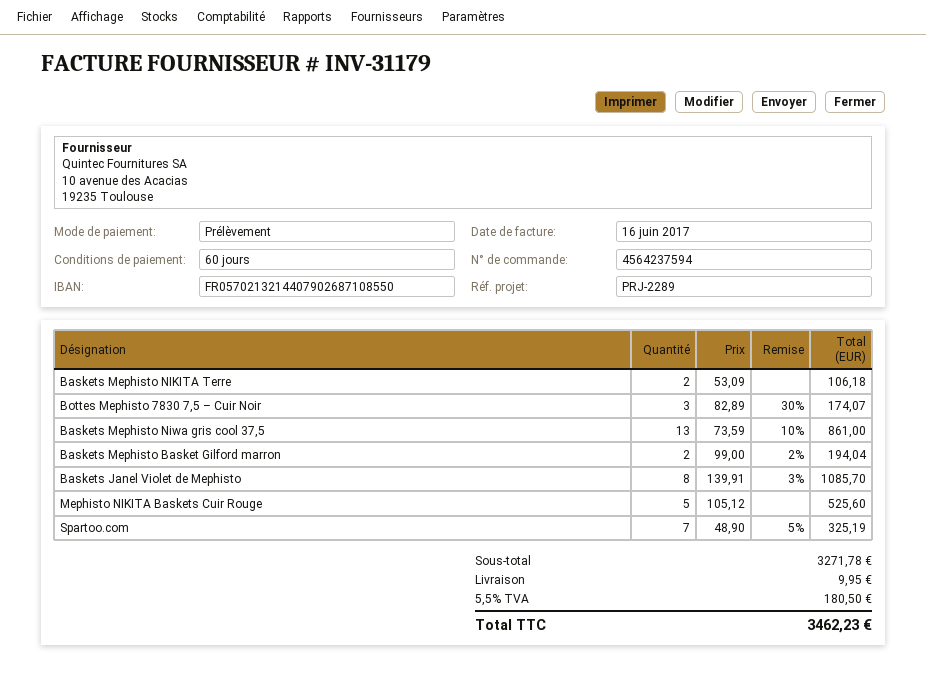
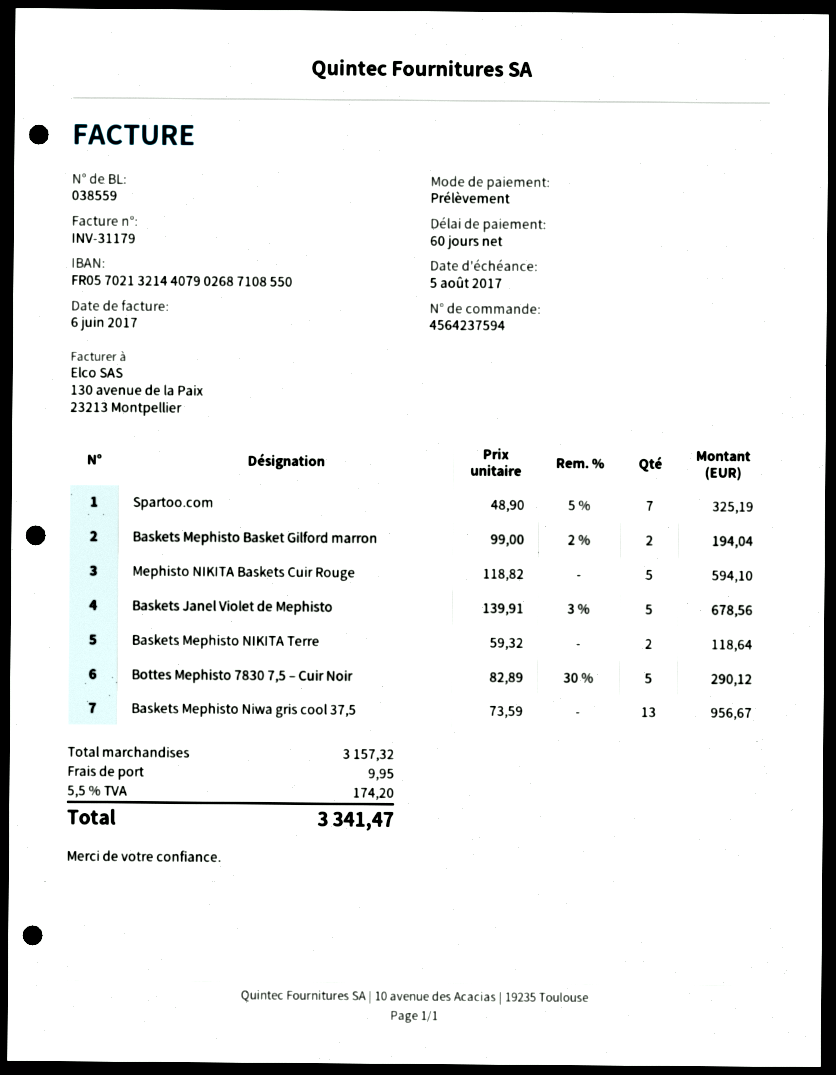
invoice date: 2017-06-16 -> 2017-06-06
Baskets Mephisto NIKITA Terre: 2 x 53.09 = 106.18 -> 2 x 59.32 = 118.64
Bottes Mephisto 7830 7,5 – Cuir Noir: 3 x 82.89 - 30% = 174.07 -> 5 x 82.89 - 30% = 290.12
Baskets Mephisto Niwa gris cool 37,5: 13 x 73.59 - 10% = 861.00 -> 13 x 73.59 = 956.67
Baskets Janel Violet de Mephisto: 8 x 139.91 - 3% = 1085.70 -> 5 x 139.91 - 3% = 678.56
Mephisto NIKITA Baskets Cuir Rouge: 5 x 105.12 = 525.60 -> 5 x 118.82 = 594.10
subtotal: 3271.78 -> 3157.32
tax: 5.5% = 180.50 -> 5.5% = 174.20
total: 3462.23 -> 3341.47

